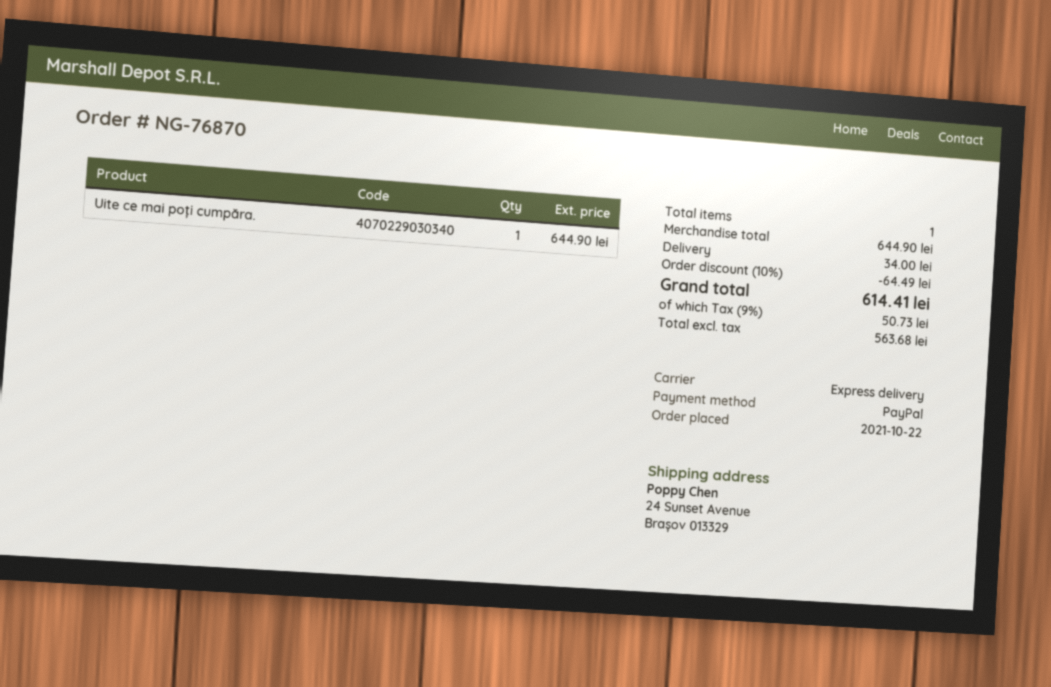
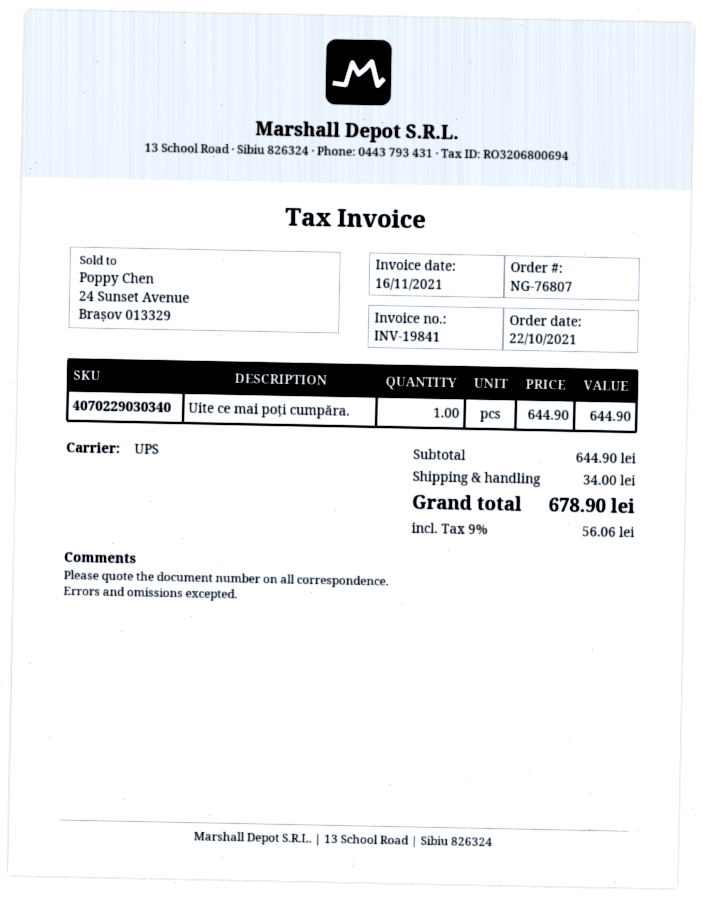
order number: NG-76870 -> NG-76807
shipping method: express -> UPS
discount: 10% = 64.49 -> none
tax: 9% = 50.73 -> 9% = 56.06
total: 614.41 -> 678.90

